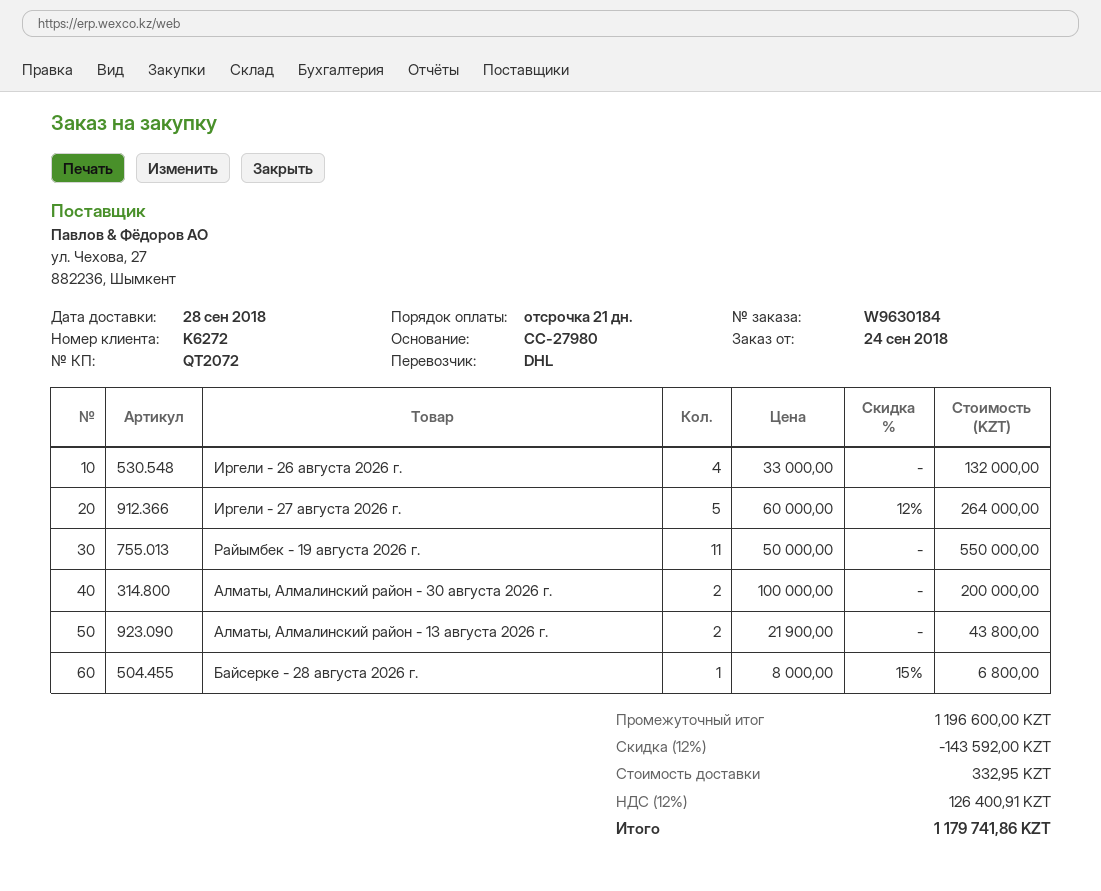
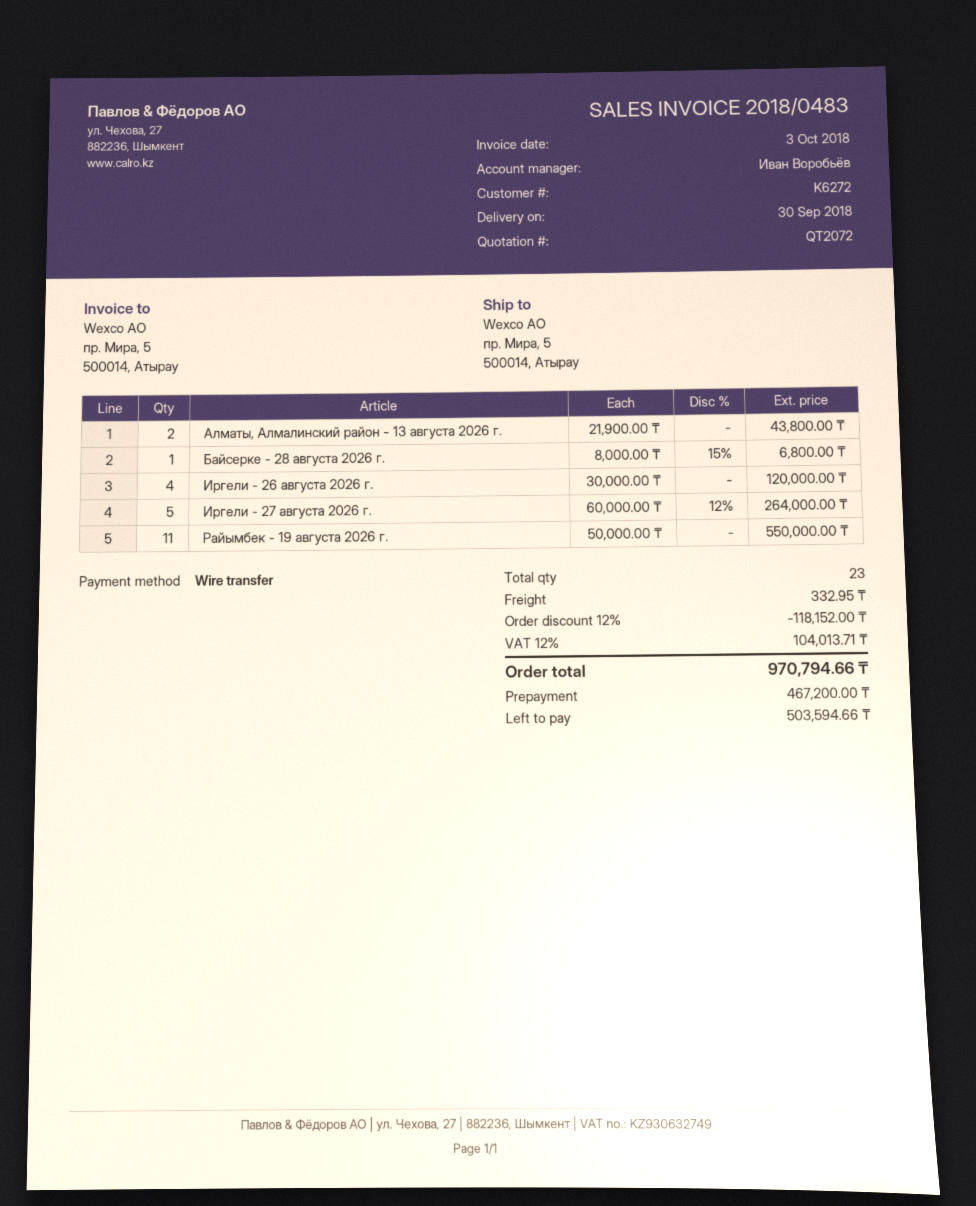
delivery date: 2018-09-28 -> 2018-09-30
Иргели - 26 августа 2026 г.: 4 x 33000.00 = 132000.00 -> 4 x 30000.00 = 120000.00
Алматы, Алмалинский район - 30 августа 2026 г.: 2 x 100000.00 = 200000.00 -> none
discount: 12% = 143592.00 -> 12% = 118152.00
tax: 12% = 126400.91 -> 12% = 104013.71
total: 1179741.86 -> 970794.66

